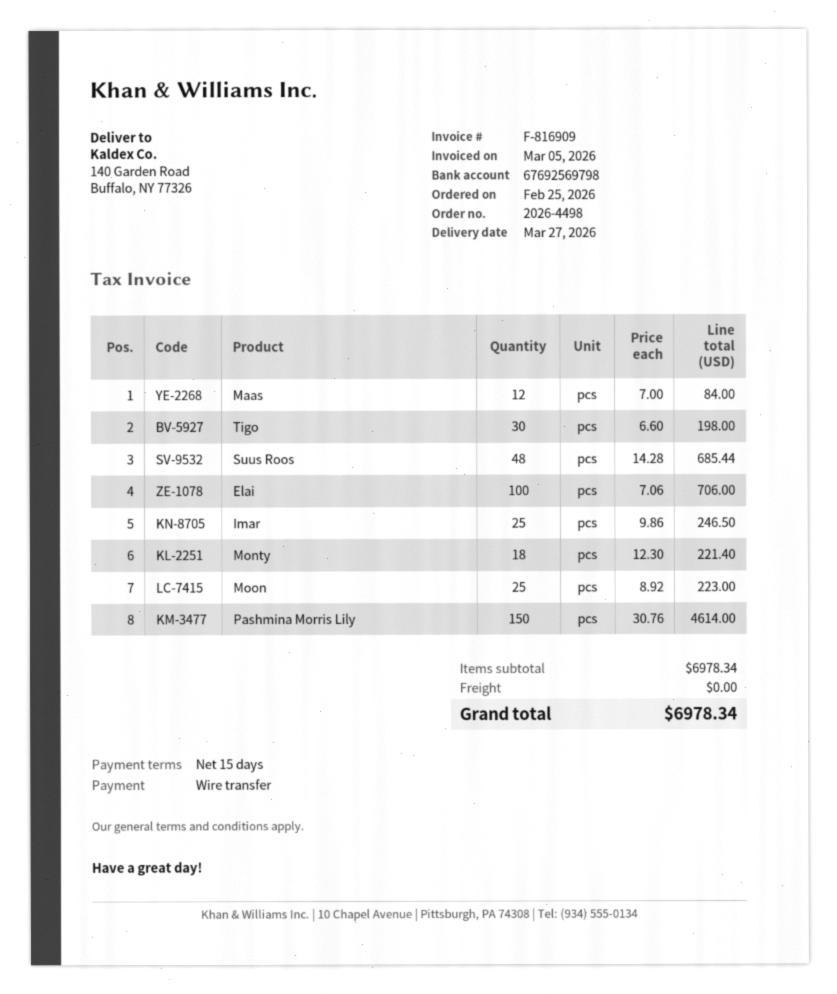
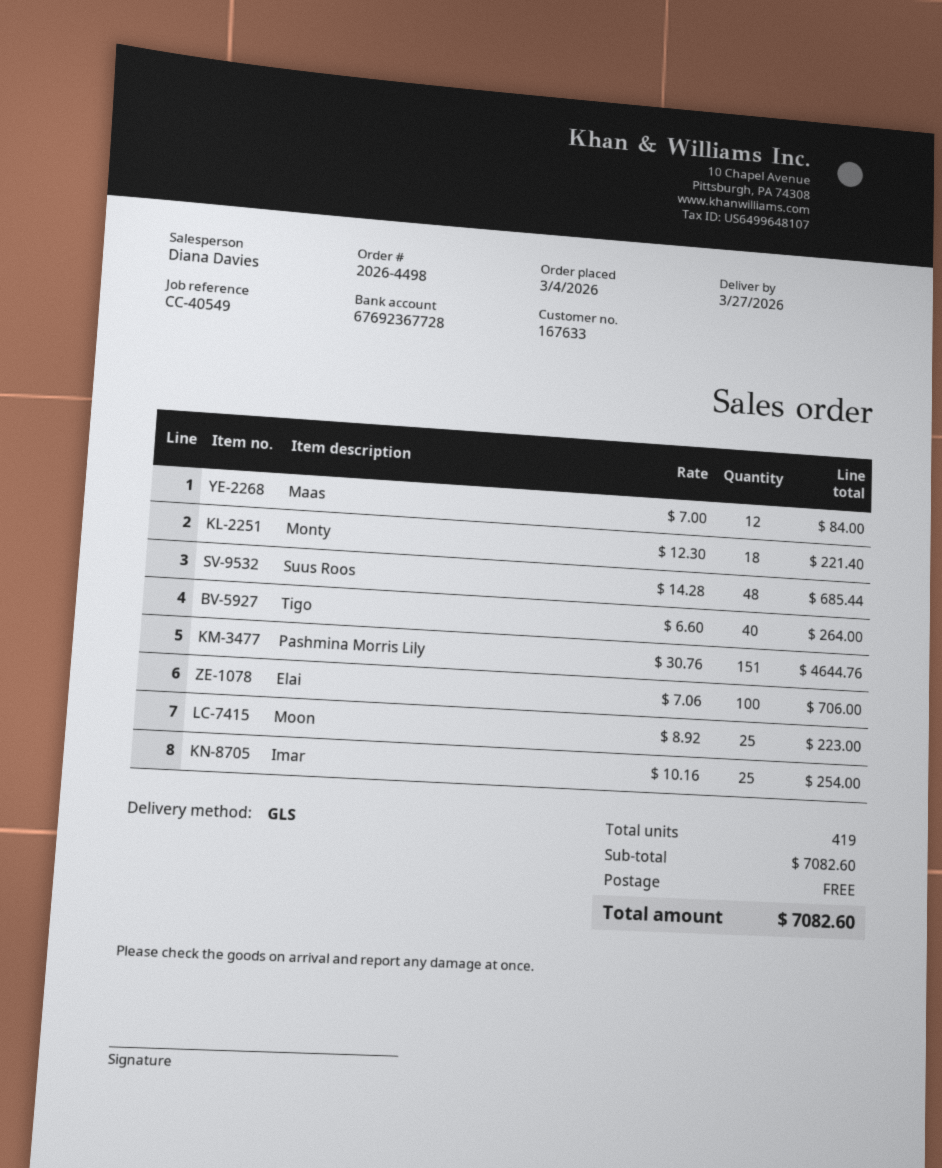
order date: 2026-02-25 -> 2026-03-04
bank account: 67692569798 -> 67692367728
Tigo: 30 x 6.60 = 198.00 -> 40 x 6.60 = 264.00
Imar: 25 x 9.86 = 246.50 -> 25 x 10.16 = 254.00
Pashmina Morris Lily: 150 x 30.76 = 4614.00 -> 151 x 30.76 = 4644.76
subtotal: 6978.34 -> 7082.60
total: 6978.34 -> 7082.60

